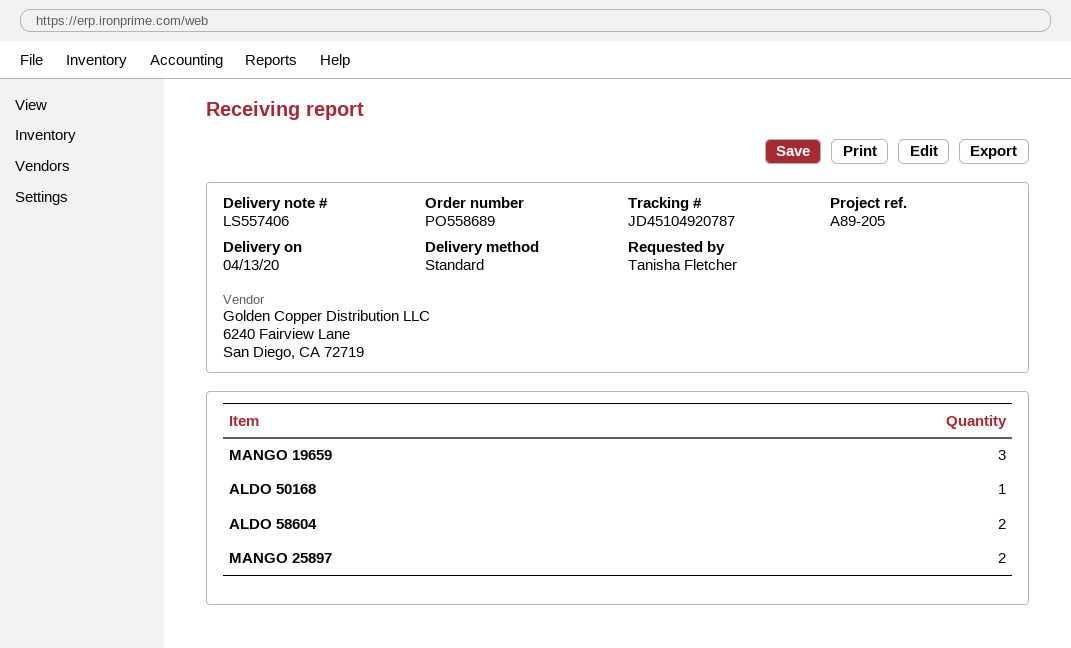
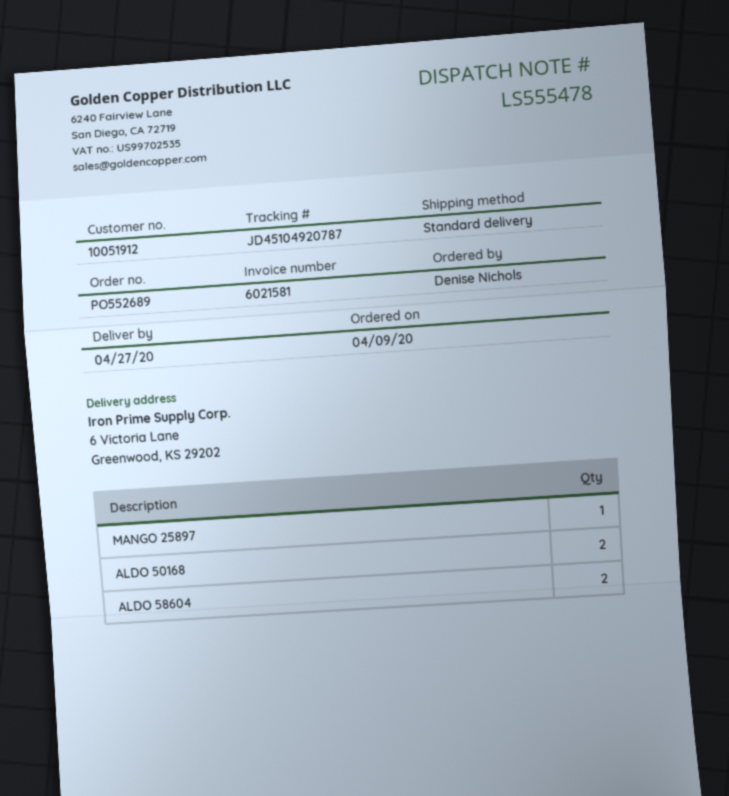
order number: PO558689 -> PO552689
delivery note number: LS557406 -> LS555478
delivery date: 2020-04-13 -> 2020-04-27
ordered by: Tanisha Fletcher -> Denise Nichols
MANGO 19659: 3 -> none
ALDO 50168: 1 -> 2
MANGO 25897: 2 -> 1

